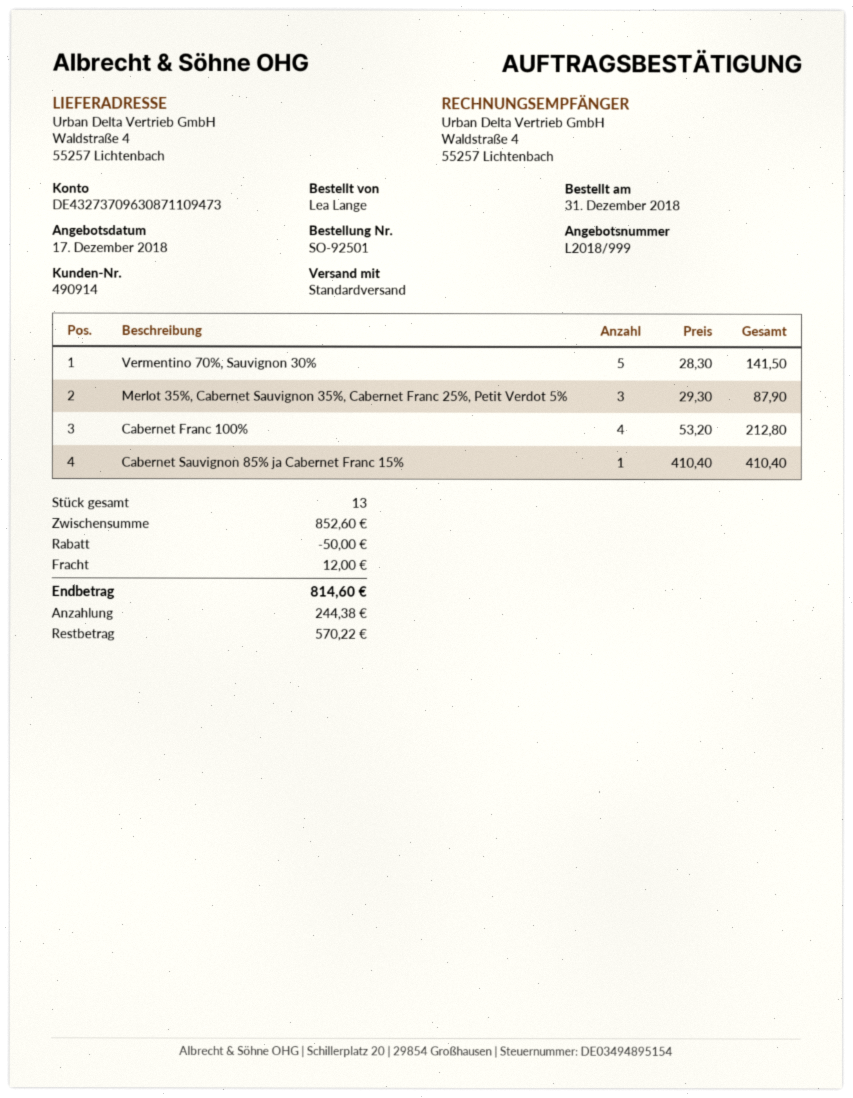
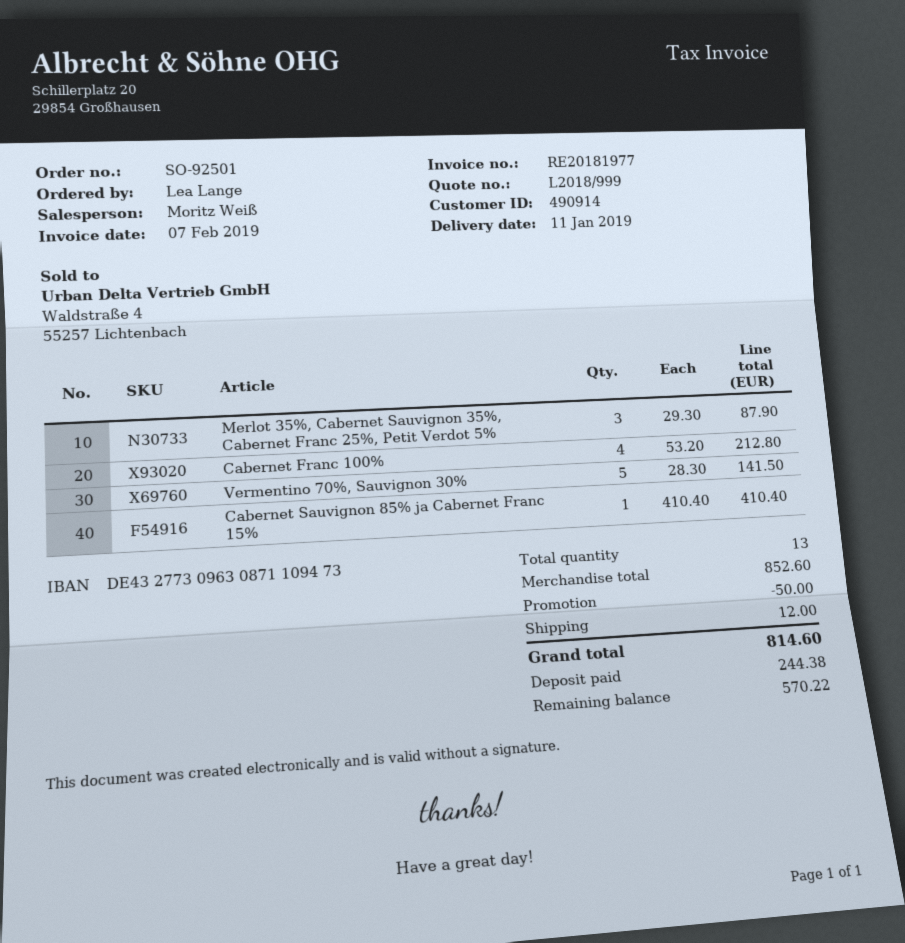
bank account: DE43273709630871109473 -> DE43277309630871109473

